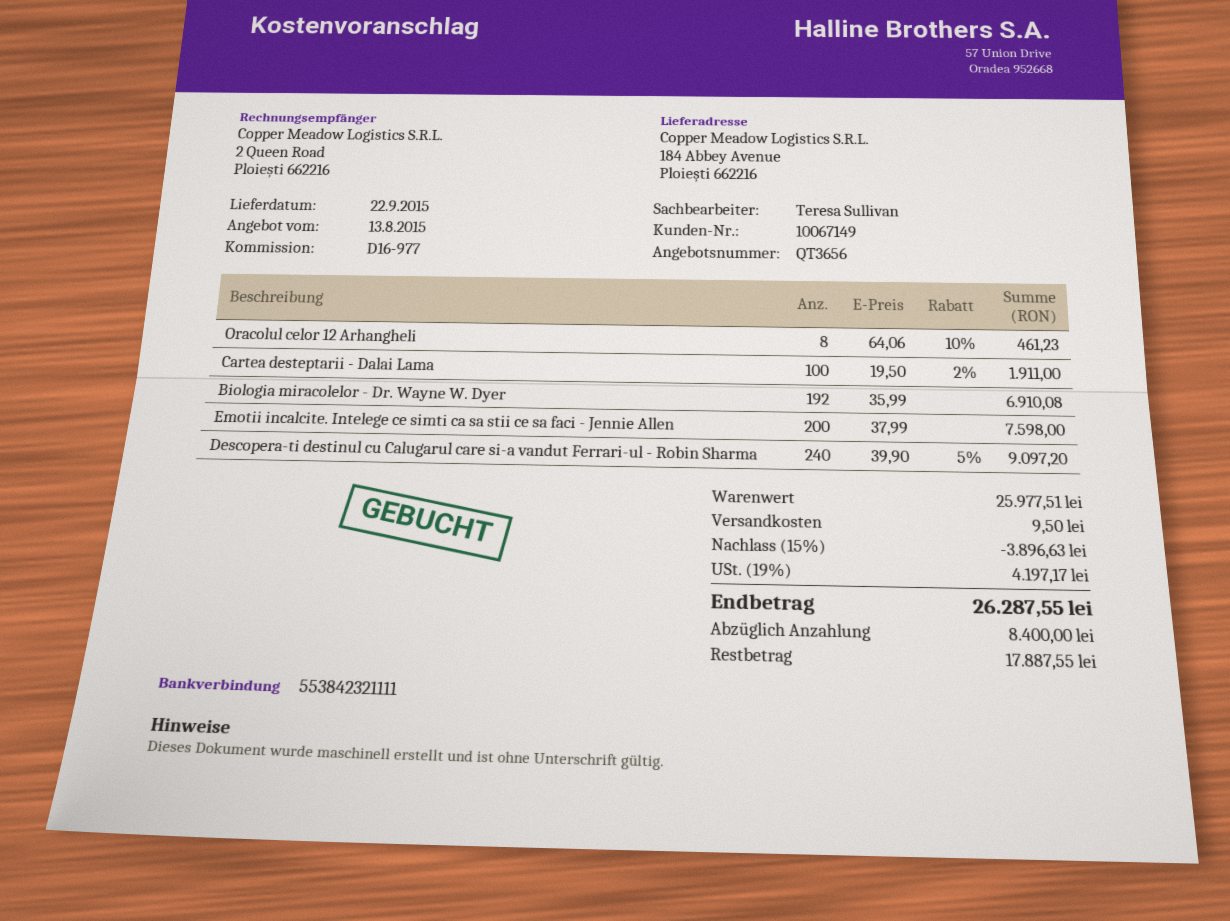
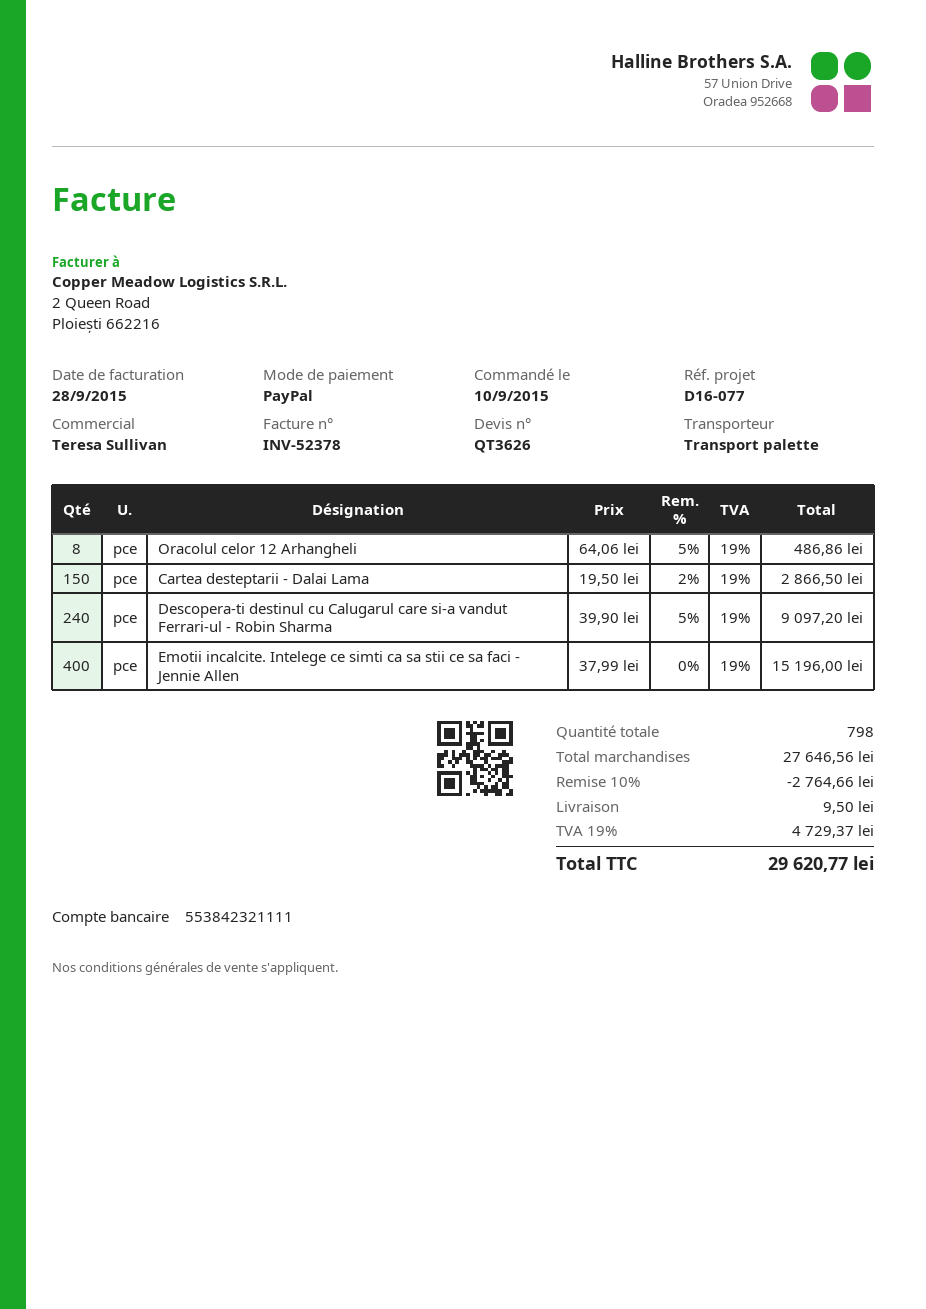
quote number: QT3656 -> QT3626
reference: D16-977 -> D16-077
Oracolul celor 12 Arhangheli: 8 x 64.06 - 10% = 461.23 -> 8 x 64.06 - 5% = 486.86
Cartea desteptarii - Dalai Lama: 100 x 19.50 - 2% = 1911.00 -> 150 x 19.50 - 2% = 2866.50
Biologia miracolelor - Dr. Wayne W. Dyer: 192 x 35.99 = 6910.08 -> none
Emotii incalcite. Intelege ce simti ca sa stii ce sa faci - Jennie Allen: 200 x 37.99 = 7598.00 -> 400 x 37.99 = 15196.00
subtotal: 25977.51 -> 27646.56
discount: 15% = 3896.63 -> 10% = 2764.66
tax: 19% = 4197.17 -> 19% = 4729.37
total: 26287.55 -> 29620.77

